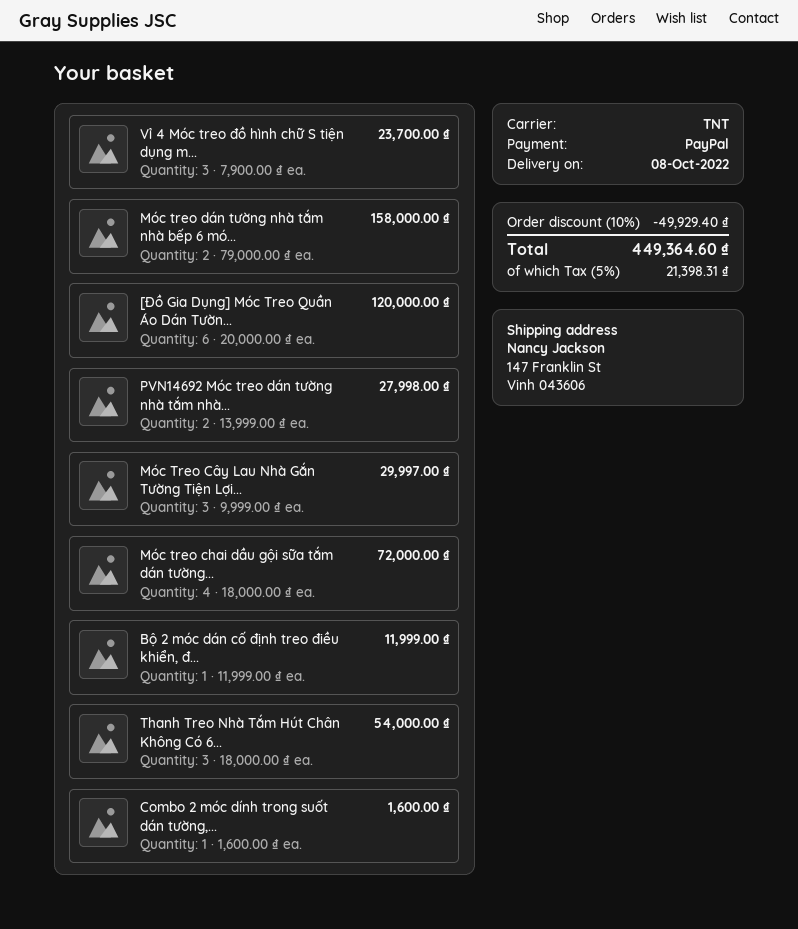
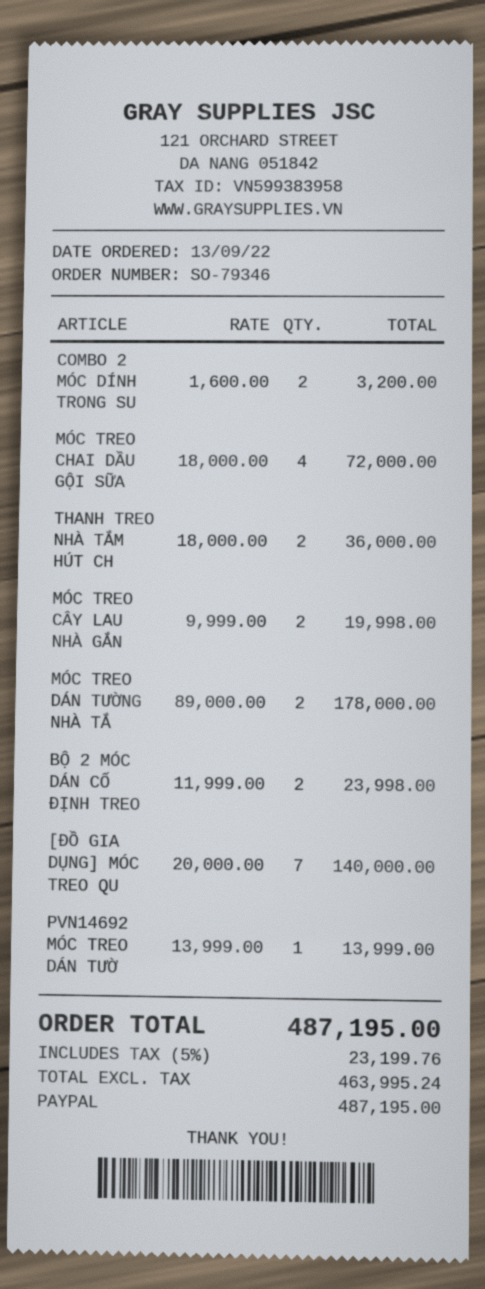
Vỉ 4 Móc treo đồ hình chữ S tiện dụng m...: 3 x 7900.00 = 23700.00 -> none
Móc treo dán tường nhà tắm nhà bếp 6 mó...: 2 x 79000.00 = 158000.00 -> 2 x 89000.00 = 178000.00
[Đồ Gia Dụng] Móc Treo Quần Áo Dán Tườn...: 6 x 20000.00 = 120000.00 -> 7 x 20000.00 = 140000.00
PVN14692 Móc treo dán tường nhà tắm nhà...: 2 x 13999.00 = 27998.00 -> 1 x 13999.00 = 13999.00
Móc Treo Cây Lau Nhà Gắn Tường Tiện Lợi...: 3 x 9999.00 = 29997.00 -> 2 x 9999.00 = 19998.00
Bộ 2 móc dán cố định treo điều khiển, đ...: 1 x 11999.00 = 11999.00 -> 2 x 11999.00 = 23998.00
Thanh Treo Nhà Tắm Hút Chân Không Có 6...: 3 x 18000.00 = 54000.00 -> 2 x 18000.00 = 36000.00
Combo 2 móc dính trong suốt dán tường,...: 1 x 1600.00 = 1600.00 -> 2 x 1600.00 = 3200.00
discount: 10% = 49929.40 -> none
tax: 5% = 21398.31 -> 5% = 23199.76
total: 449364.60 -> 487195.00

